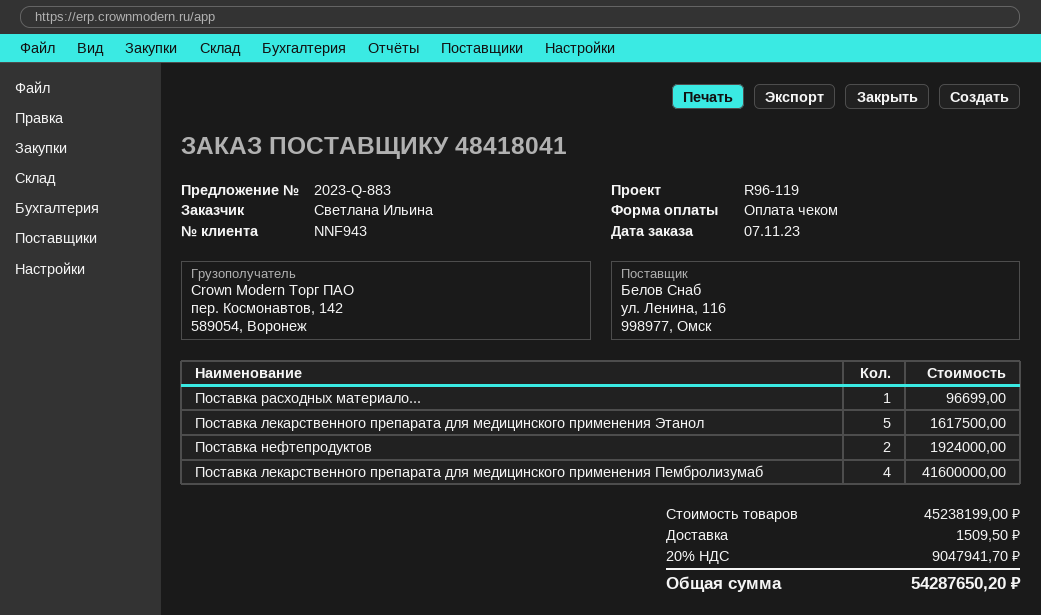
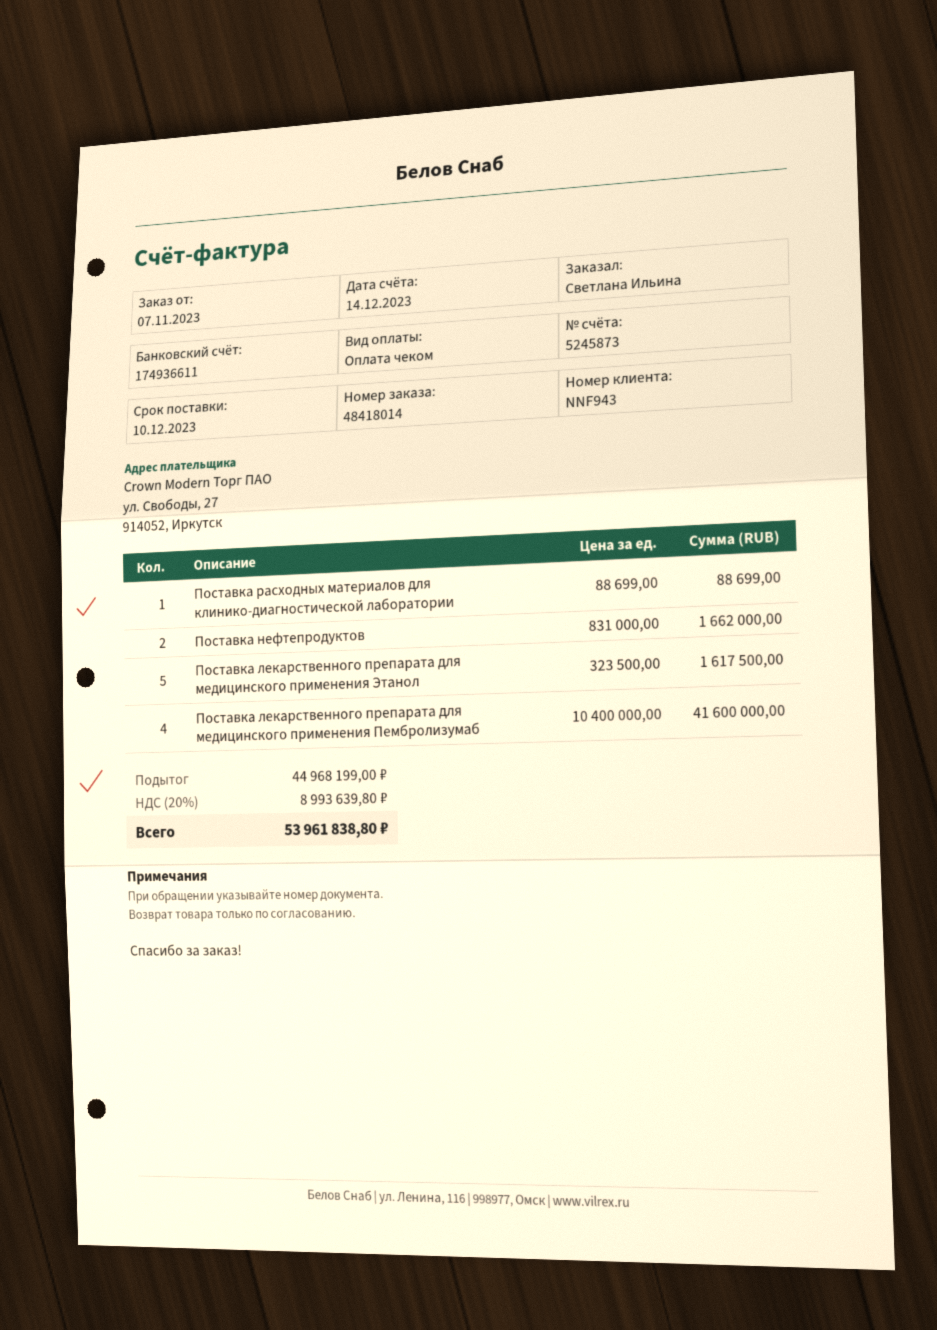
order number: 48418041 -> 48418014
Поставка расходных материало...: 1 for 96699.00 -> 1 for 88699.00
Поставка нефтепродуктов: 2 for 1924000.00 -> 2 for 1662000.00
subtotal: 45238199.00 -> 44968199.00
shipping: 1509.50 -> none
tax: 20% = 9047941.70 -> 20% = 8993639.80
total: 54287650.20 -> 53961838.80

